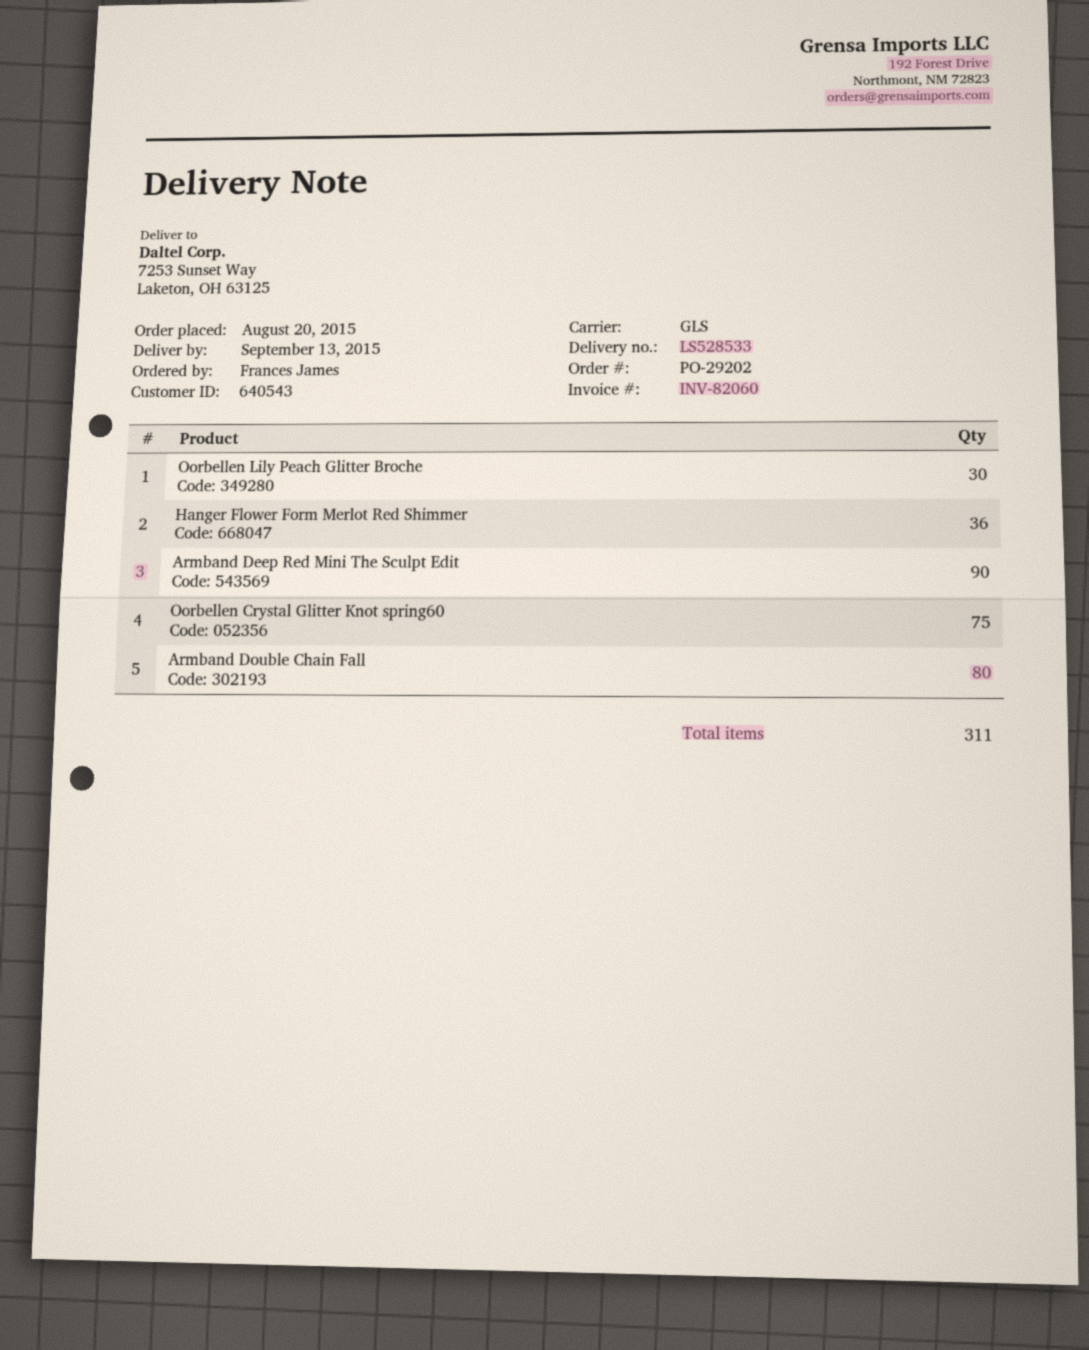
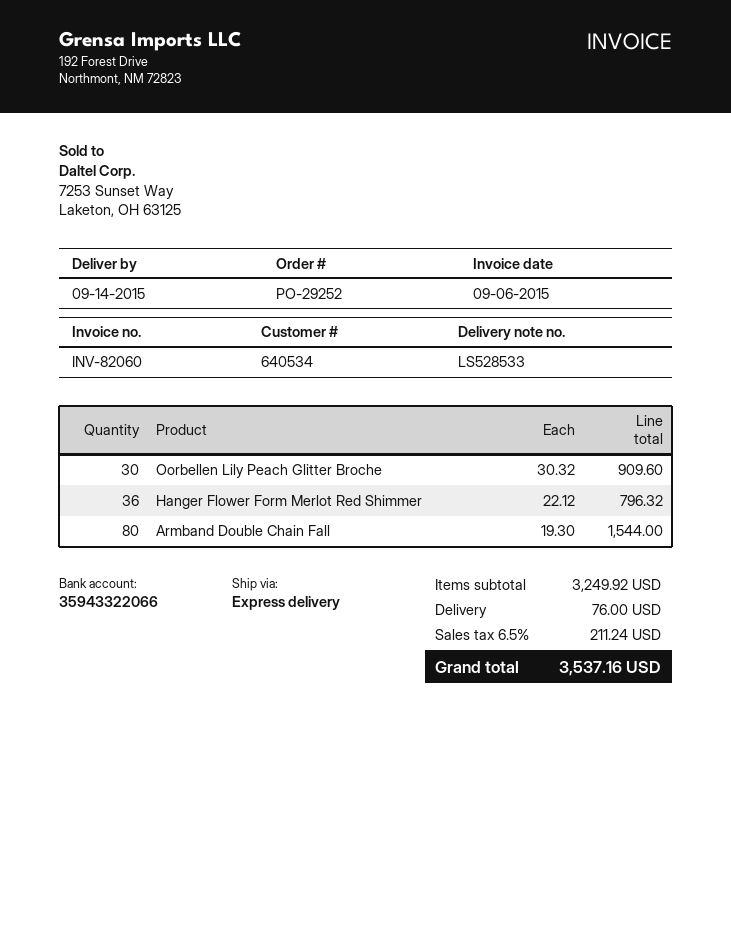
order number: PO-29202 -> PO-29252
delivery date: 2015-09-13 -> 2015-09-14
customer number: 640543 -> 640534
shipping method: GLS -> express
Armband Deep Red Mini The Sculpt Edit: 90 -> none
Oorbellen Crystal Glitter Knot spring60: 75 -> none

